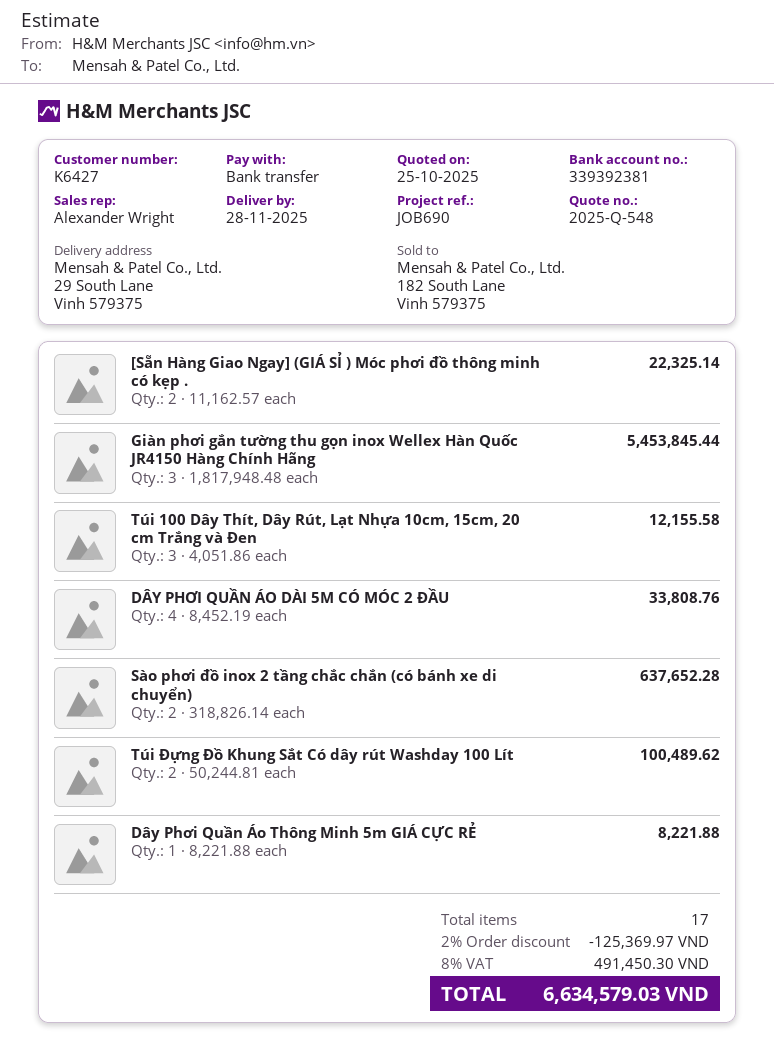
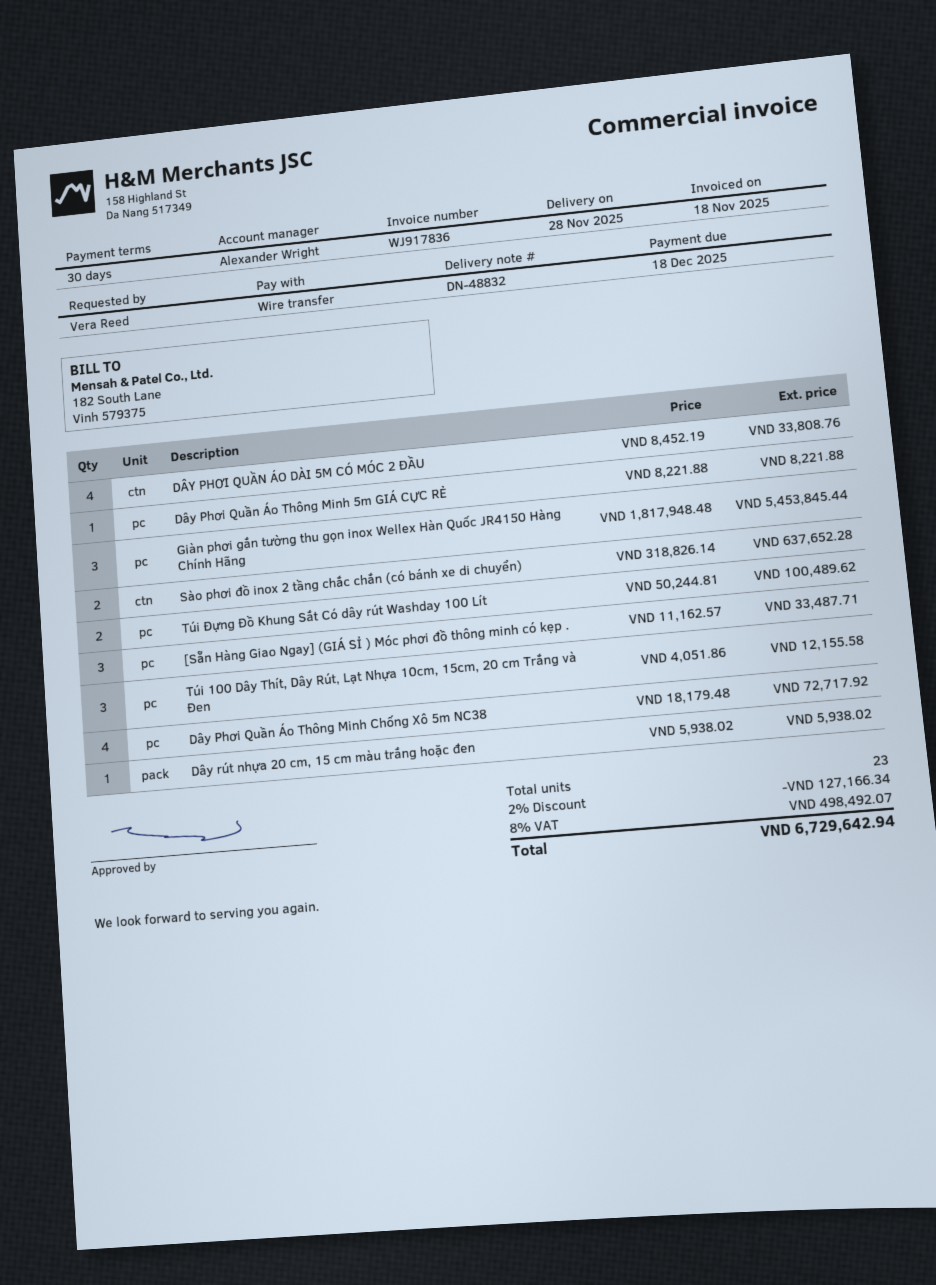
[Sẵn Hàng Giao Ngay] (GIÁ SỈ ) Móc phơi đồ thông minh có kẹp .: 2 x 11162.57 = 22325.14 -> 3 x 11162.57 = 33487.71
Dây Phơi Quần Áo Thông Minh Chống Xô 5m NC38: none -> 4 x 18179.48 = 72717.92
Dây rút nhựa 20 cm, 15 cm màu trắng hoặc đen: none -> 1 x 5938.02 = 5938.02
total quantity: 17 -> 23
discount: 2% = 125369.97 -> 2% = 127166.34
tax: 8% = 491450.30 -> 8% = 498492.07
total: 6634579.03 -> 6729642.94

